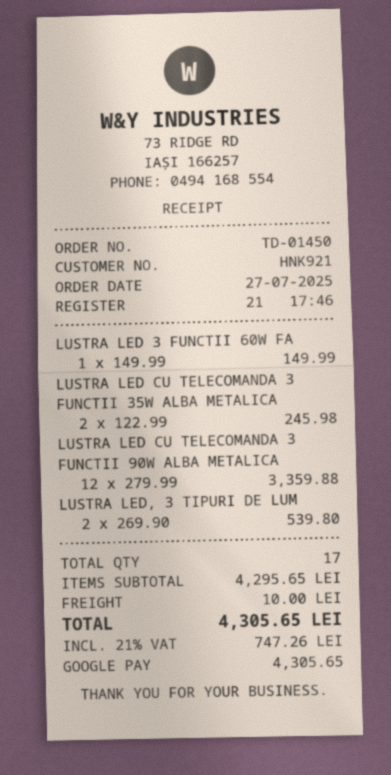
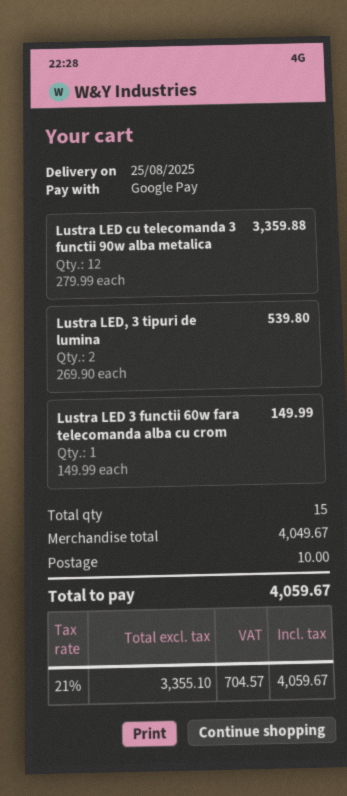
LUSTRA LED CU TELECOMANDA 3 FUNCTII 35W ALBA METALICA: 2 x 122.99 = 245.98 -> none
total quantity: 17 -> 15
subtotal: 4295.65 -> 4049.67
tax: 21% = 747.26 -> 21% = 704.57
total: 4305.65 -> 4059.67

